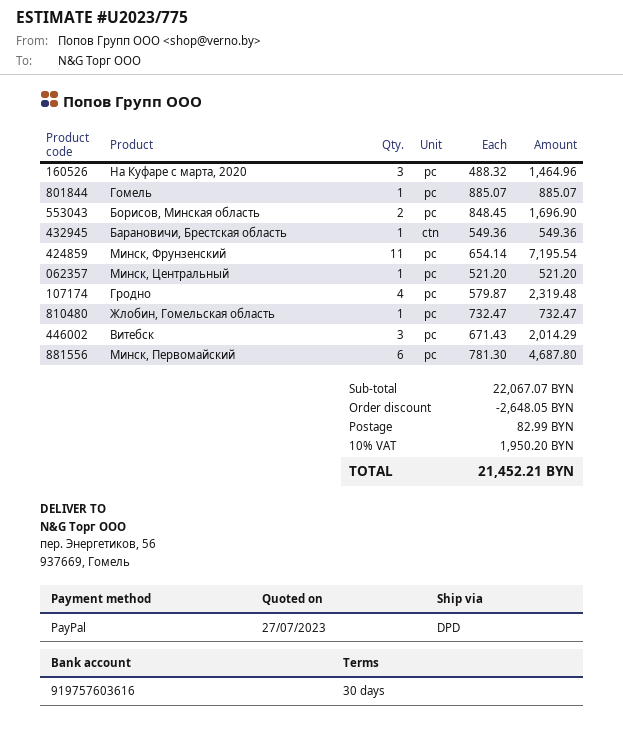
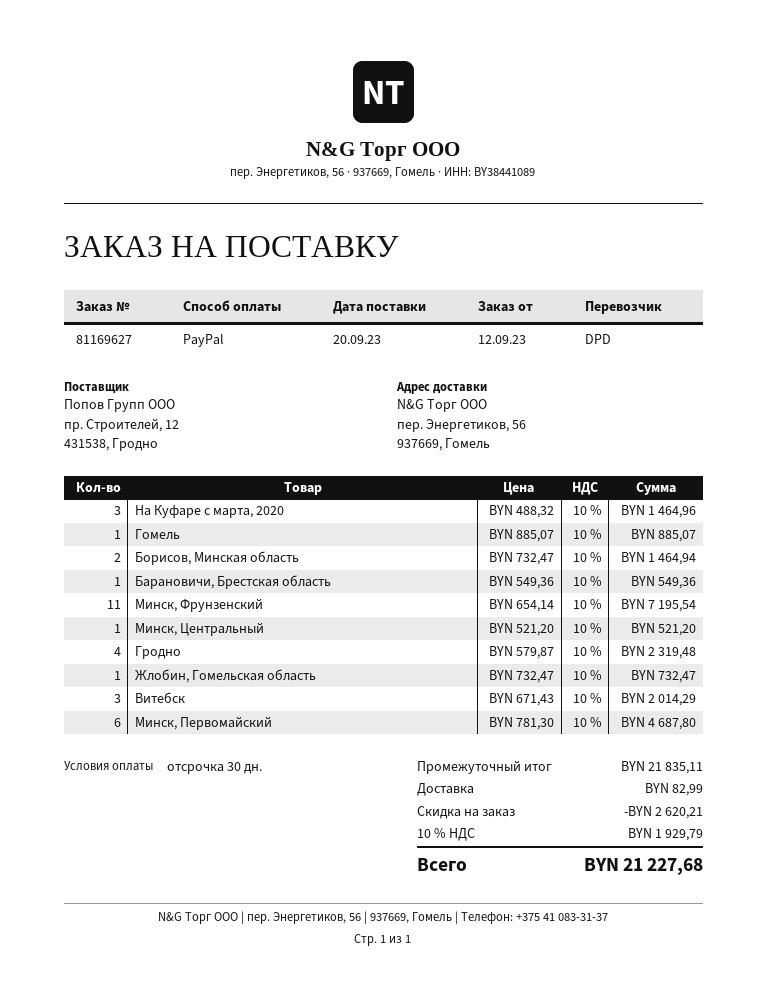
Борисов, Минская область: 2 x 848.45 = 1696.90 -> 2 x 732.47 = 1464.94
subtotal: 22067.07 -> 21835.11
discount: 2648.05 -> 2620.21
tax: 10% = 1950.20 -> 10% = 1929.79
total: 21452.21 -> 21227.68

